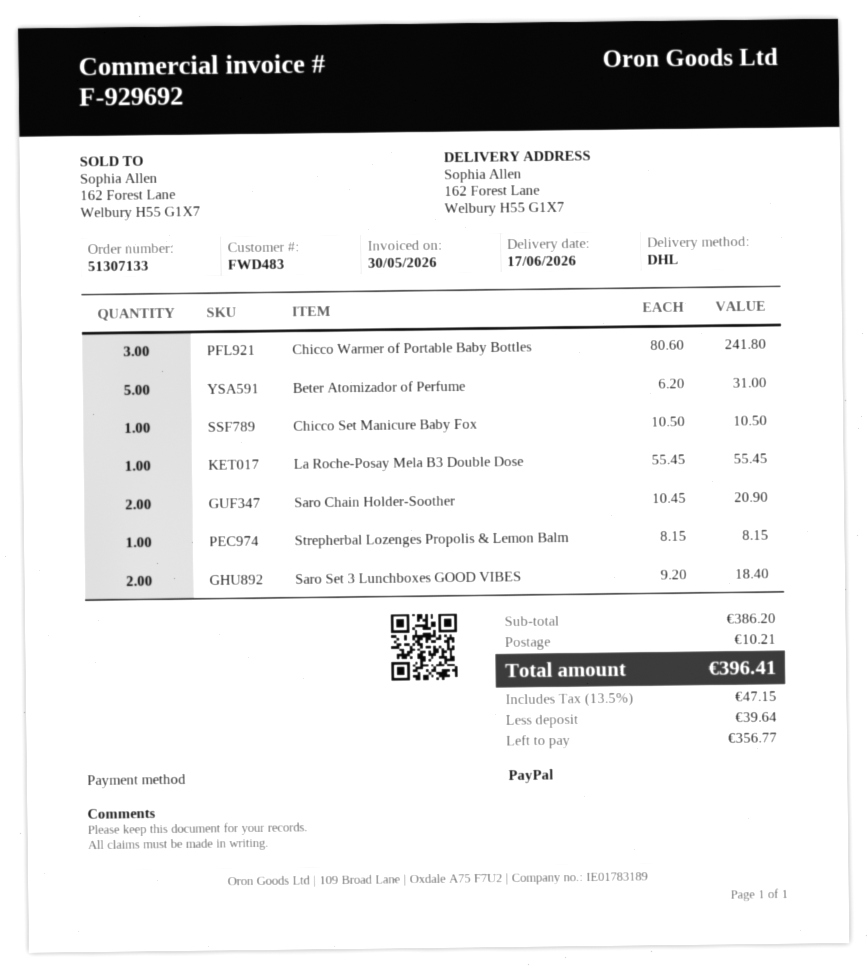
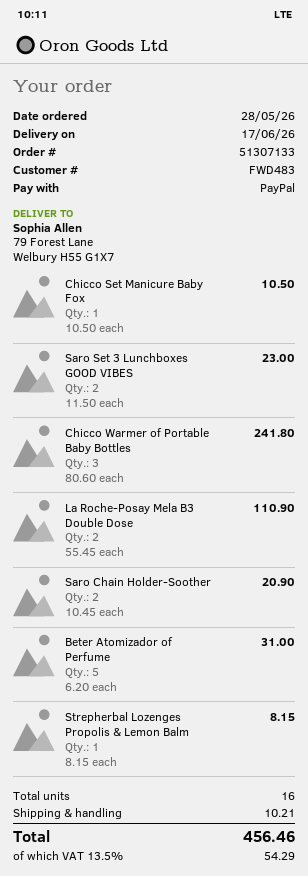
ship to: 162 Forest Lane, Welbury H55 G1X7 -> 79 Forest Lane, Welbury H55 G1X7
La Roche-Posay Mela B3 Double Dose: 1 x 55.45 = 55.45 -> 2 x 55.45 = 110.90
Saro Set 3 Lunchboxes GOOD VIBES: 2 x 9.20 = 18.40 -> 2 x 11.50 = 23.00
tax: 13.5% = 47.15 -> 13.5% = 54.29
total: 396.41 -> 456.46

